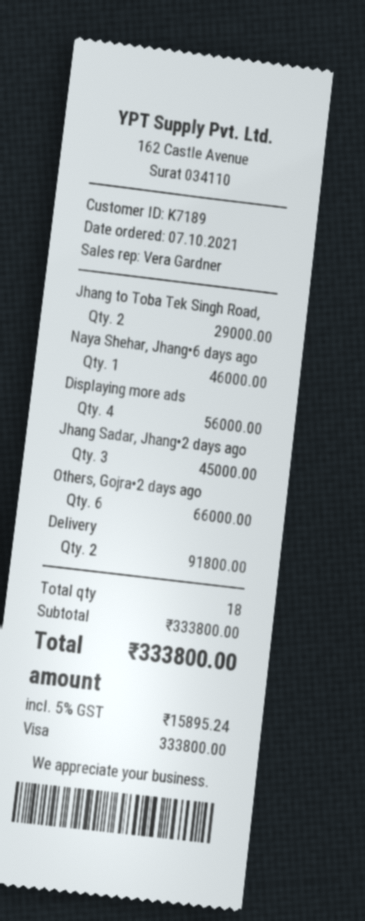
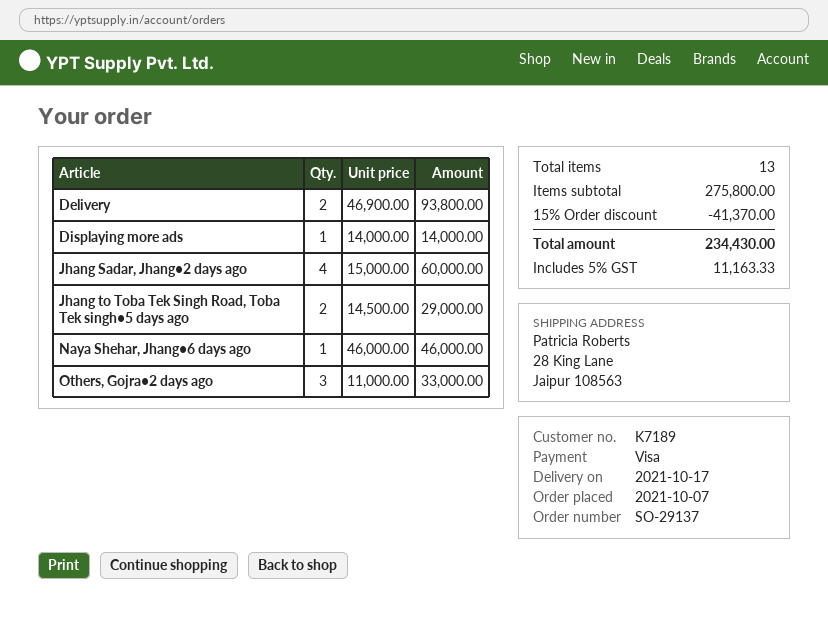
Displaying more ads: 4 for 56000.00 -> 1 for 14000.00
Jhang Sadar, Jhang•2 days ago: 3 for 45000.00 -> 4 for 60000.00
Others, Gojra•2 days ago: 6 for 66000.00 -> 3 for 33000.00
Delivery: 2 for 91800.00 -> 2 for 93800.00
total quantity: 18 -> 13
subtotal: 333800.00 -> 275800.00
discount: none -> 15% = 41370.00
tax: 5% = 15895.24 -> 5% = 11163.33
total: 333800.00 -> 234430.00

